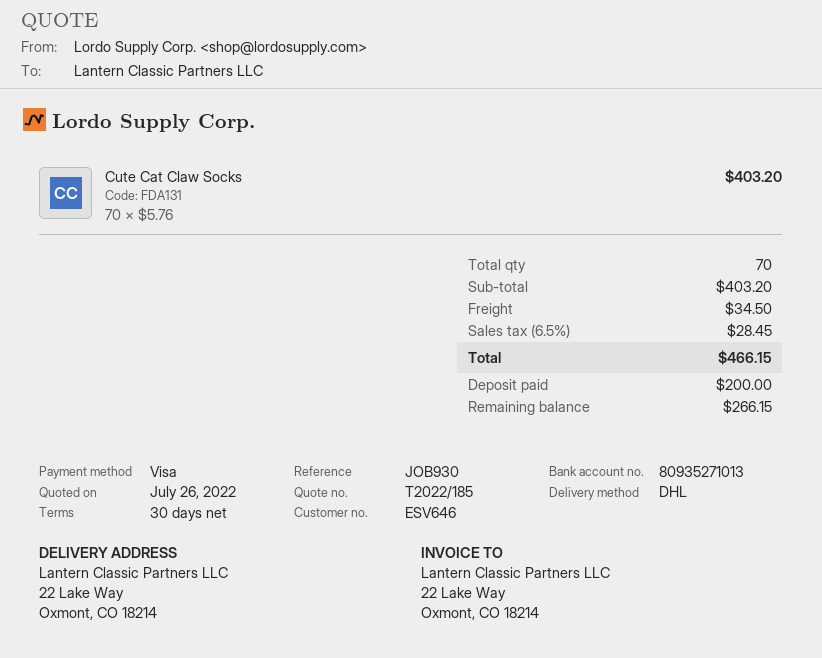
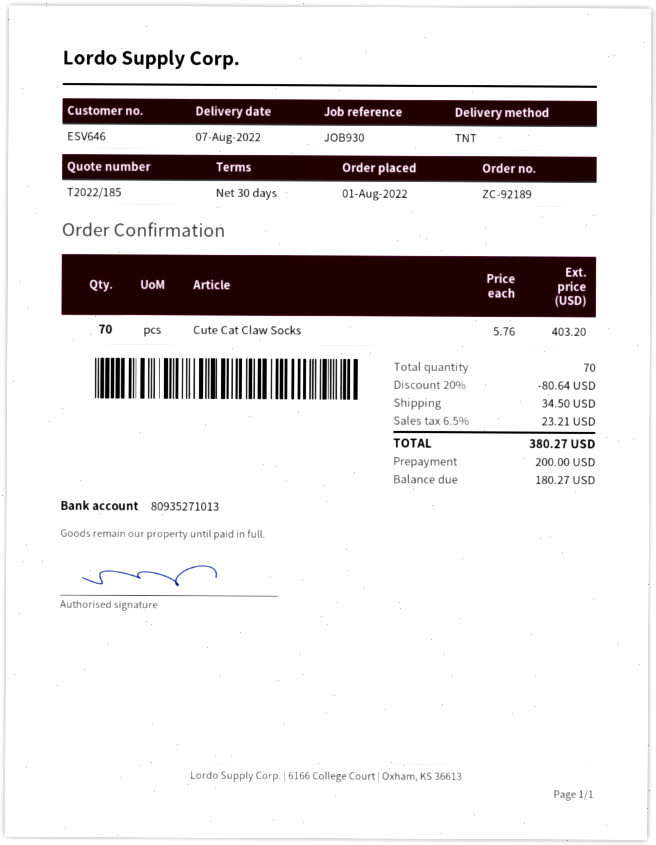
shipping method: DHL -> TNT
discount: none -> 20% = 80.64
tax: 6.5% = 28.45 -> 6.5% = 23.21
total: 466.15 -> 380.27
balance: 266.15 -> 180.27

